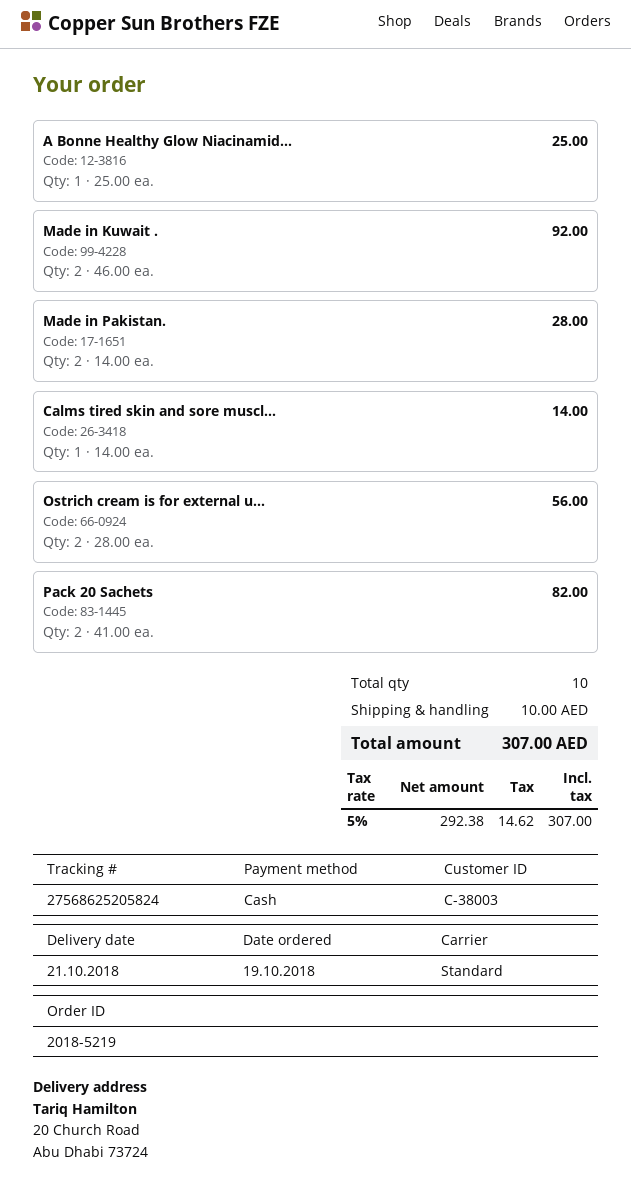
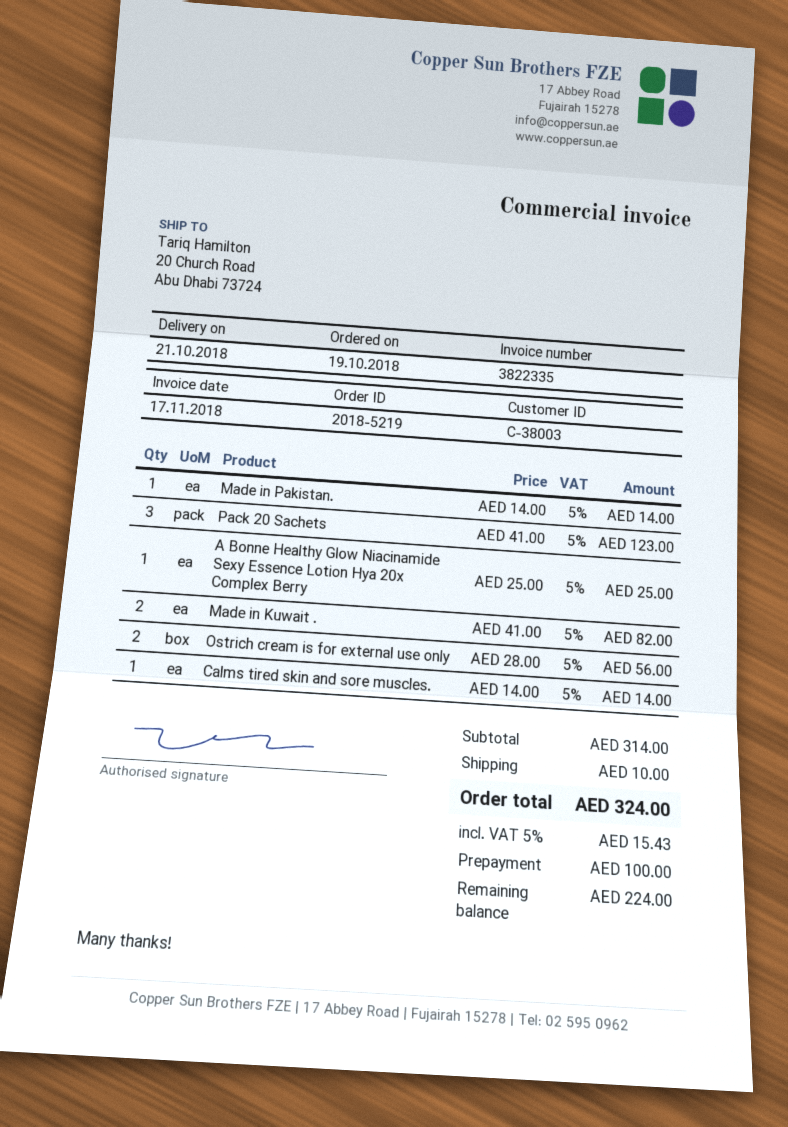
Made in Kuwait .: 2 x 46.00 = 92.00 -> 2 x 41.00 = 82.00
Made in Pakistan.: 2 x 14.00 = 28.00 -> 1 x 14.00 = 14.00
Pack 20 Sachets: 2 x 41.00 = 82.00 -> 3 x 41.00 = 123.00
tax: 5% = 14.62 -> 5% = 15.43
total: 307.00 -> 324.00

